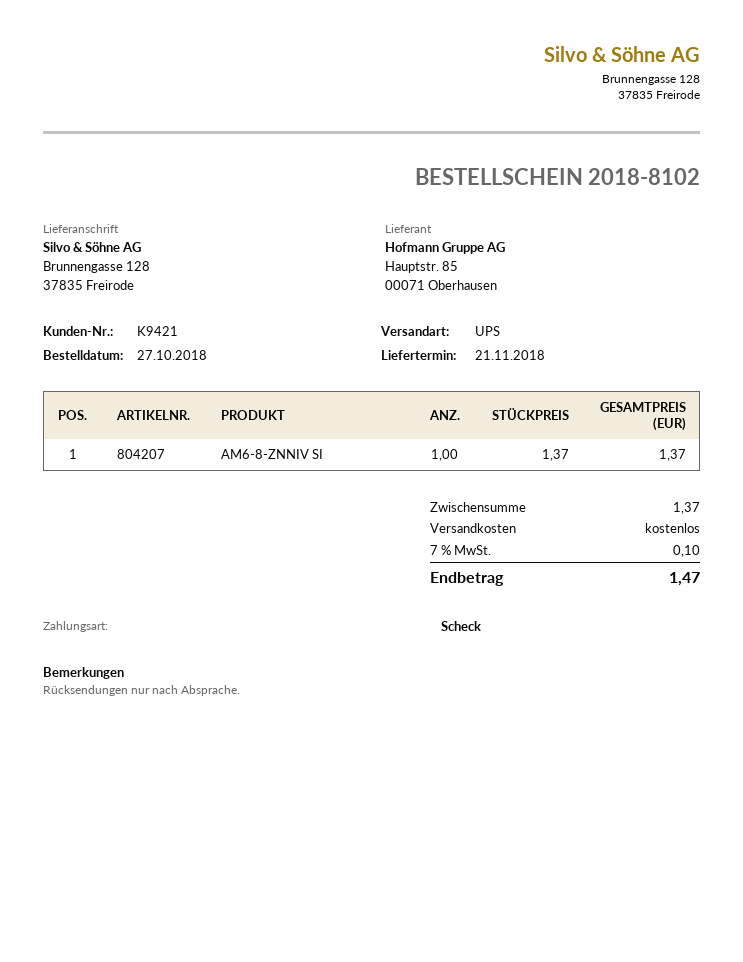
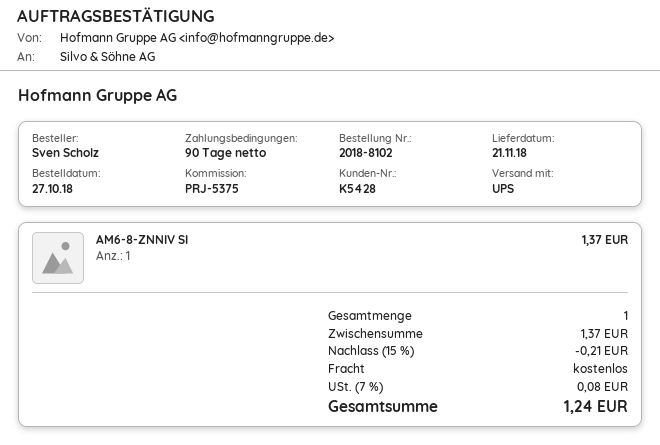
customer number: K9421 -> K5428
discount: none -> 15% = 0.21
tax: 7% = 0.10 -> 7% = 0.08
total: 1.47 -> 1.24

